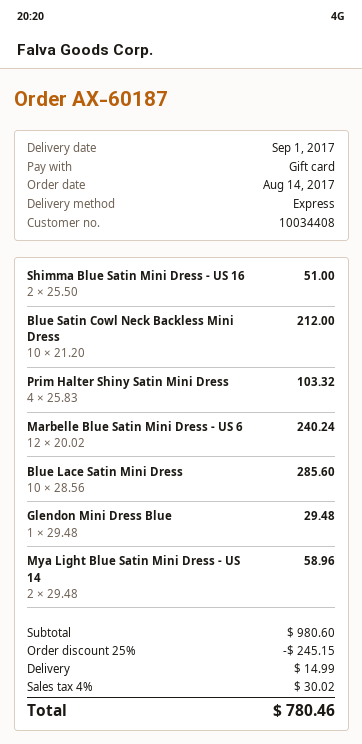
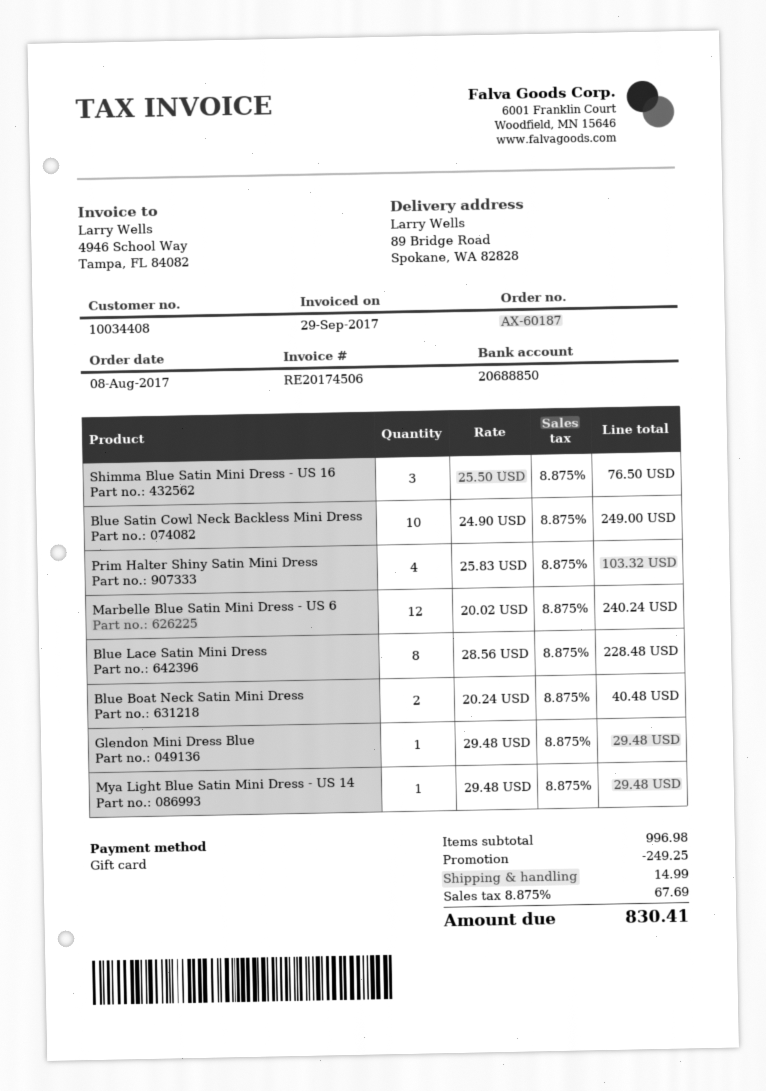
order date: 2017-08-14 -> 2017-08-08
Shimma Blue Satin Mini Dress - US 16: 2 x 25.50 = 51.00 -> 3 x 25.50 = 76.50
Blue Satin Cowl Neck Backless Mini Dress: 10 x 21.20 = 212.00 -> 10 x 24.90 = 249.00
Blue Lace Satin Mini Dress: 10 x 28.56 = 285.60 -> 8 x 28.56 = 228.48
Mya Light Blue Satin Mini Dress - US 14: 2 x 29.48 = 58.96 -> 1 x 29.48 = 29.48
Blue Boat Neck Satin Mini Dress: none -> 2 x 20.24 = 40.48
subtotal: 980.60 -> 996.98
discount: 245.15 -> 249.25
tax: 4% = 30.02 -> 8.875% = 67.69
total: 780.46 -> 830.41

